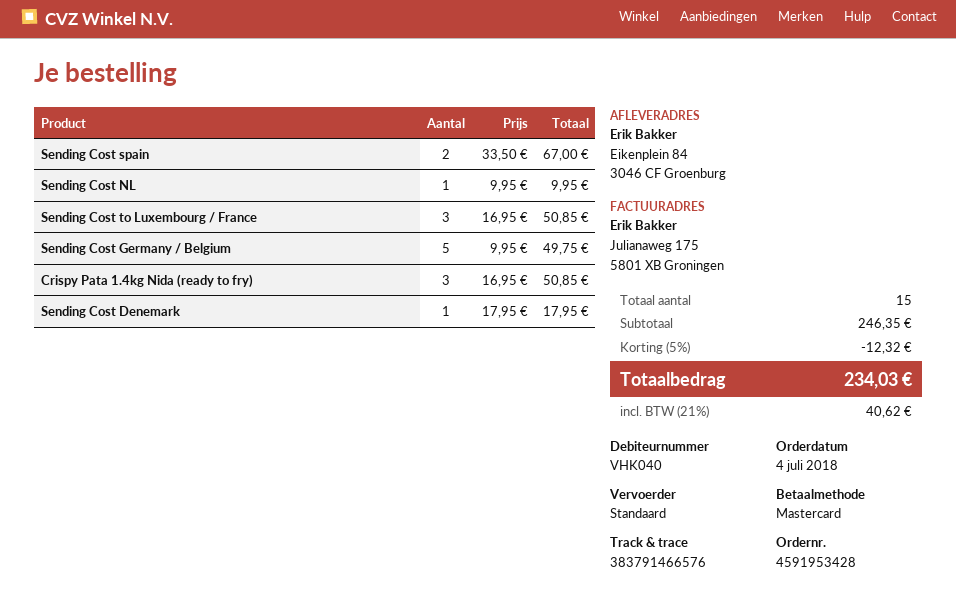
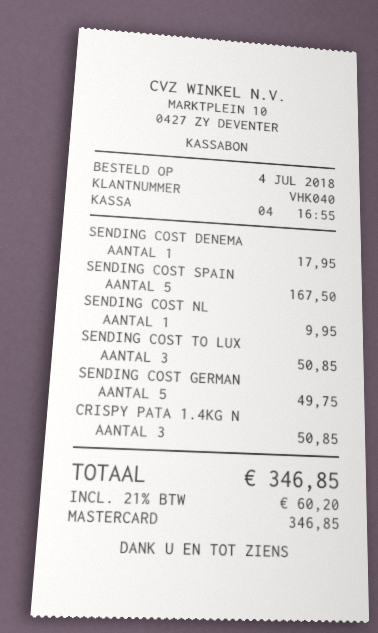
Sending Cost spain: 2 for 67.00 -> 5 for 167.50
discount: 5% = 12.32 -> none
tax: 21% = 40.62 -> 21% = 60.20
total: 234.03 -> 346.85

